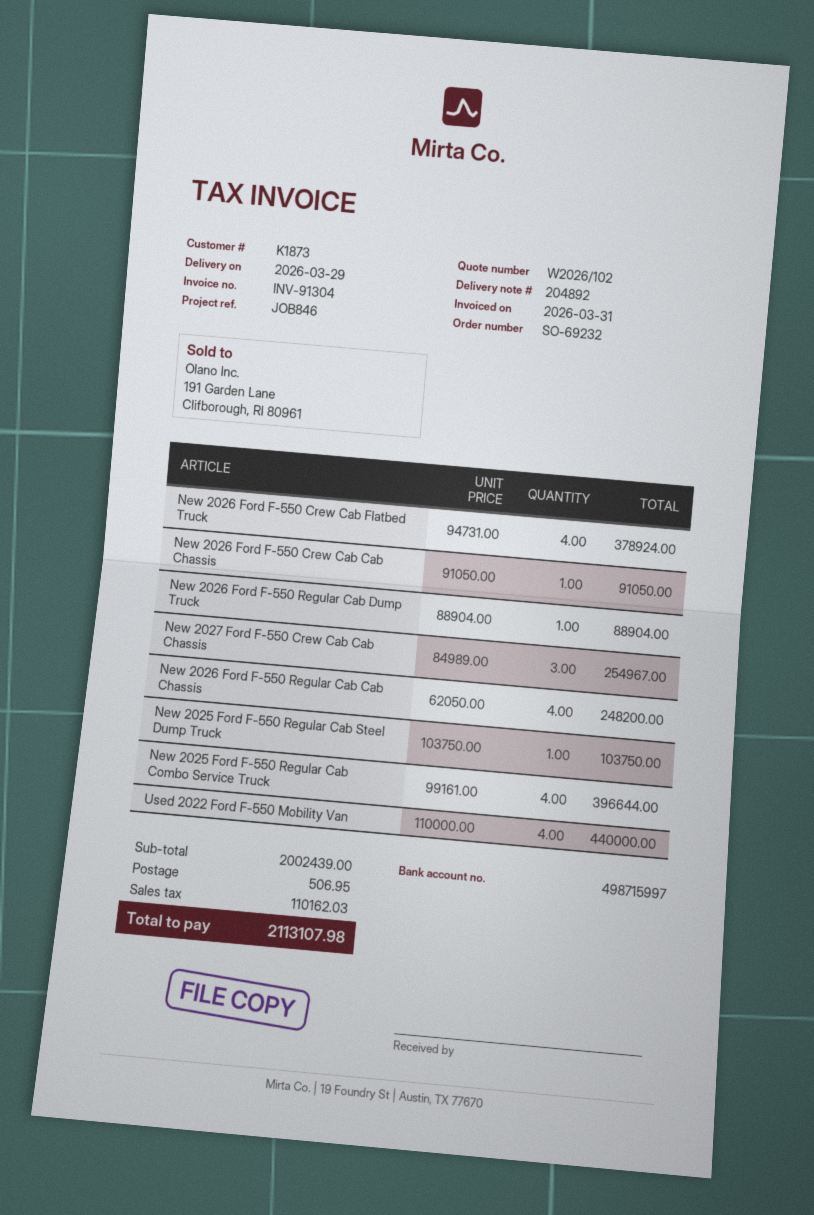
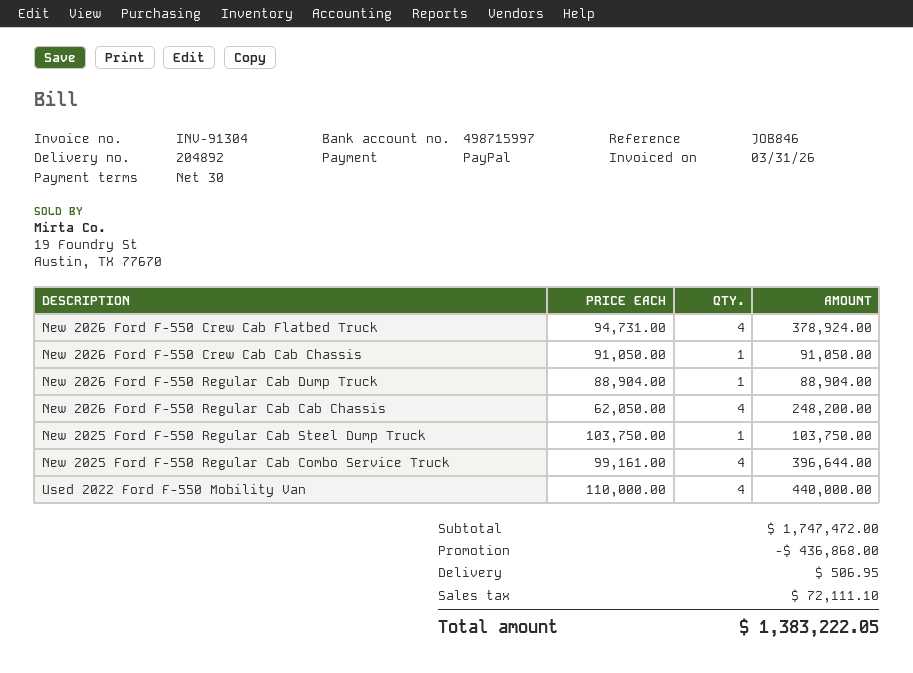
New 2027 Ford F-550 Crew Cab Cab Chassis: 3 x 84989.00 = 254967.00 -> none
subtotal: 2002439.00 -> 1747472.00
discount: none -> 436868.00
tax: 110162.03 -> 72111.10
total: 2113107.98 -> 1383222.05

